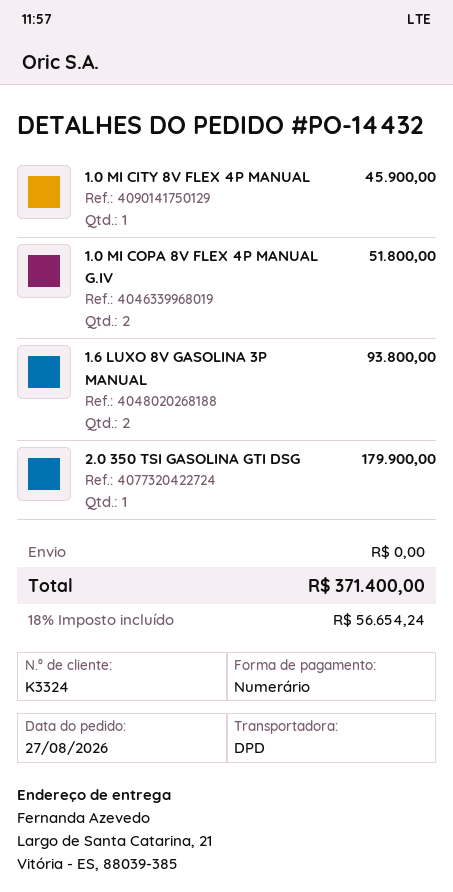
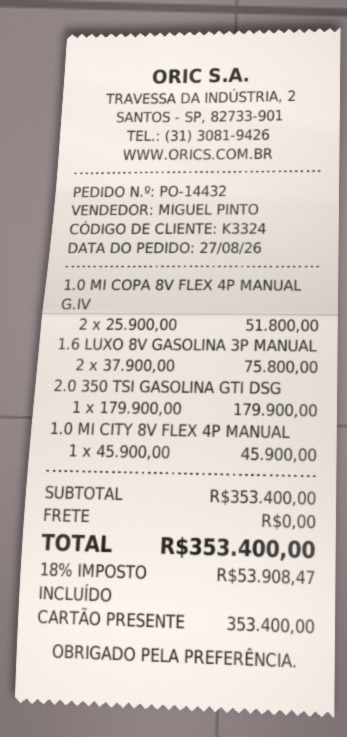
payment method: cash -> gift card
1.6 LUXO 8V GASOLINA 3P MANUAL: 2 for 93800.00 -> 2 for 75800.00
tax: 18% = 56654.24 -> 18% = 53908.47
total: 371400.00 -> 353400.00

